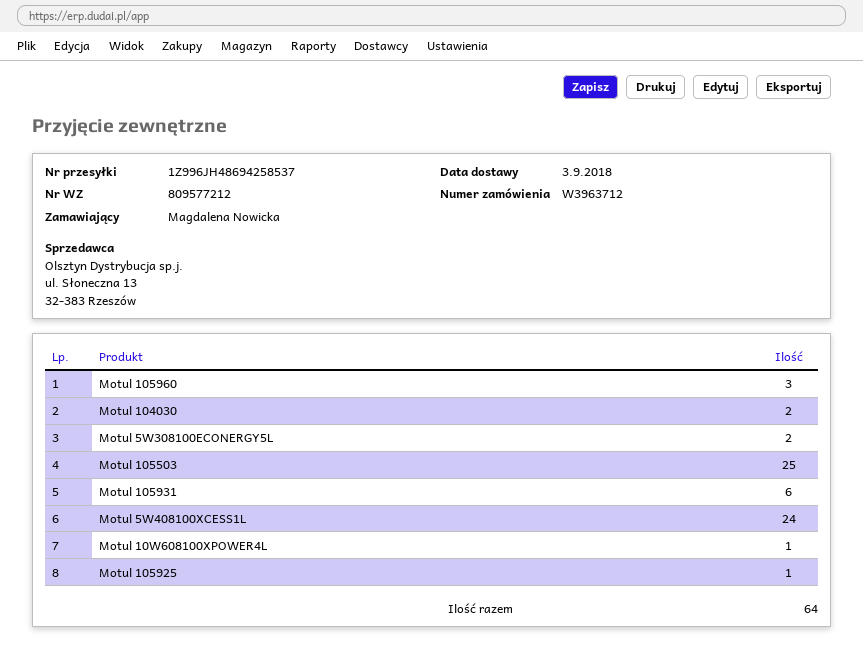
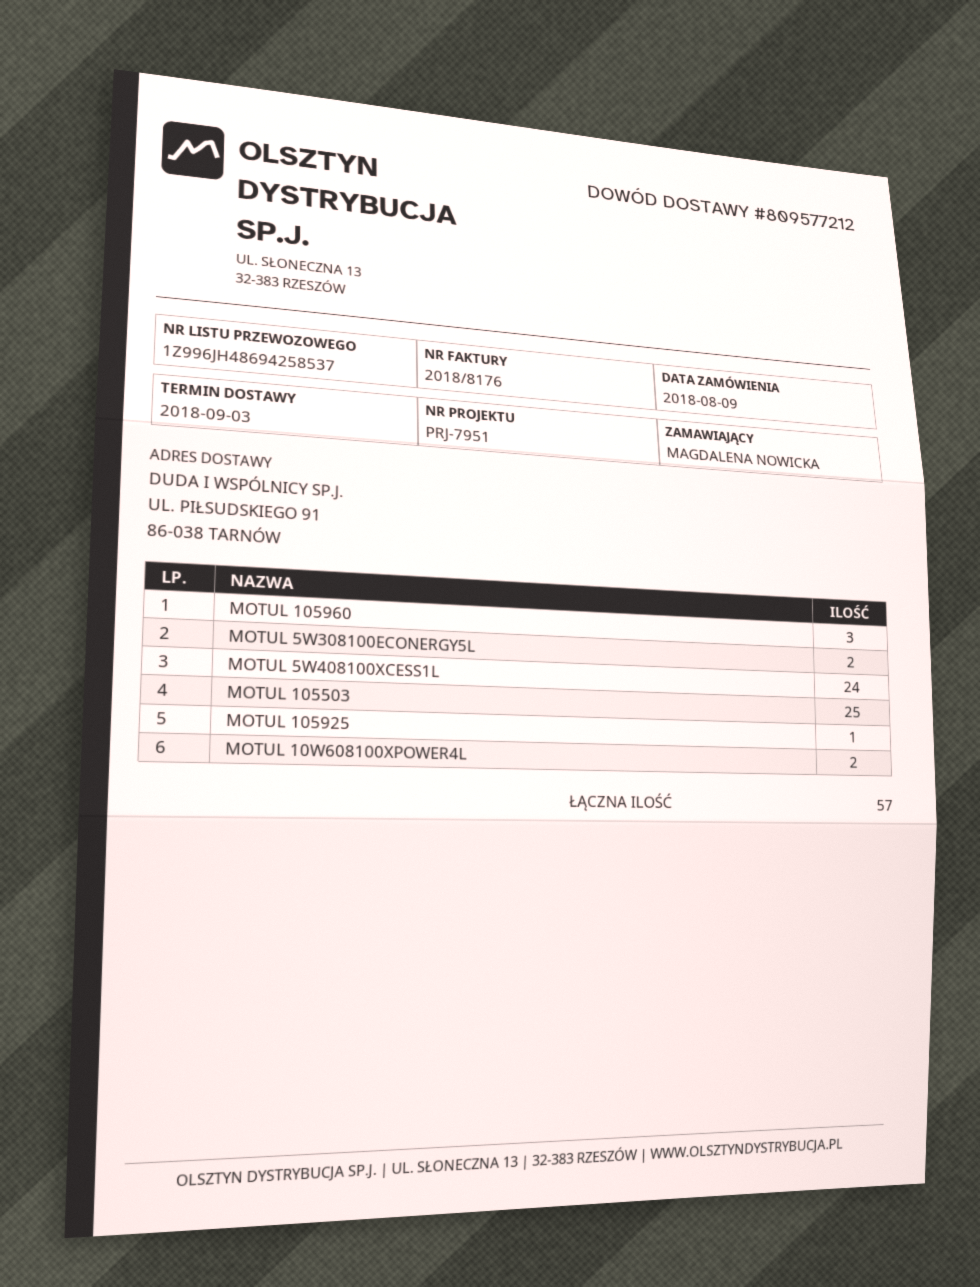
Motul 104030: 2 -> none
Motul 105931: 6 -> none
Motul 10W608100XPOWER4L: 1 -> 2
total quantity: 64 -> 57

